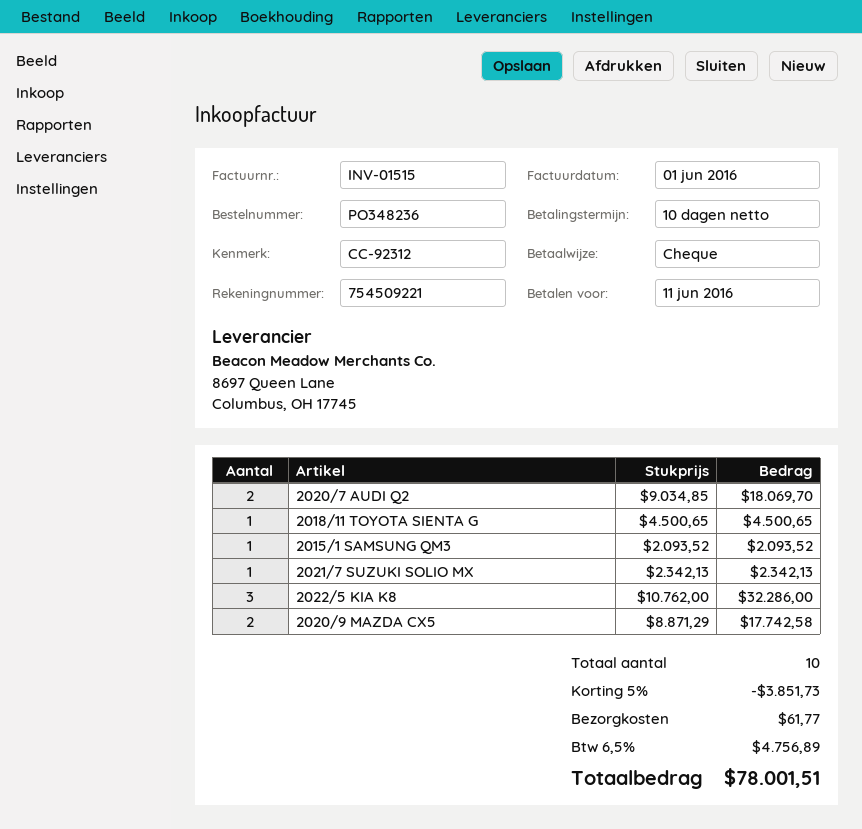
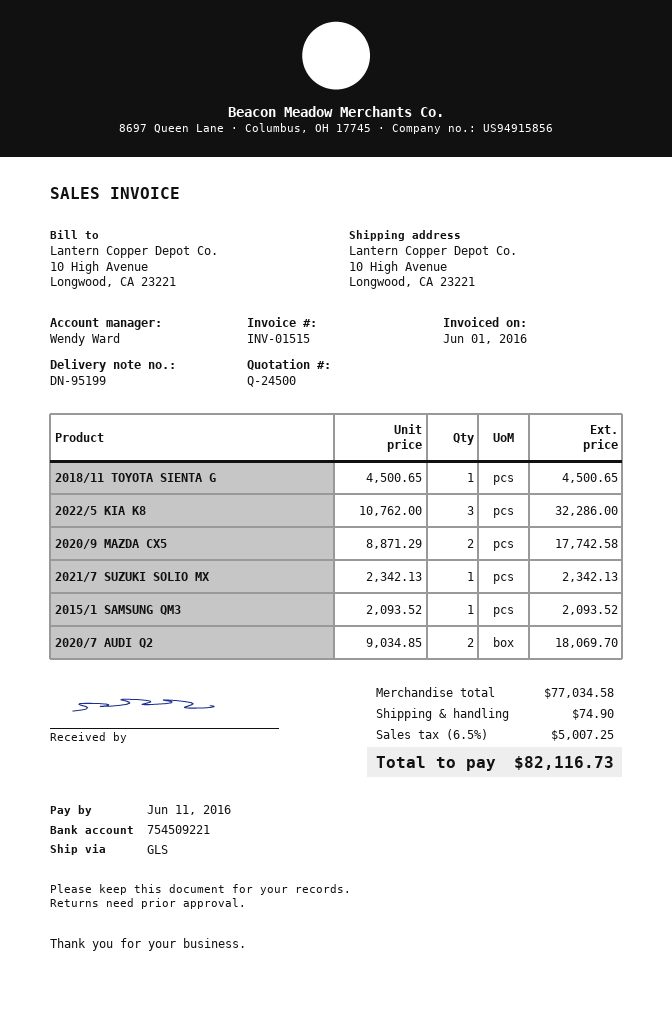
discount: 5% = 3851.73 -> none
shipping: 61.77 -> 74.90
tax: 6.5% = 4756.89 -> 6.5% = 5007.25
total: 78001.51 -> 82116.73

